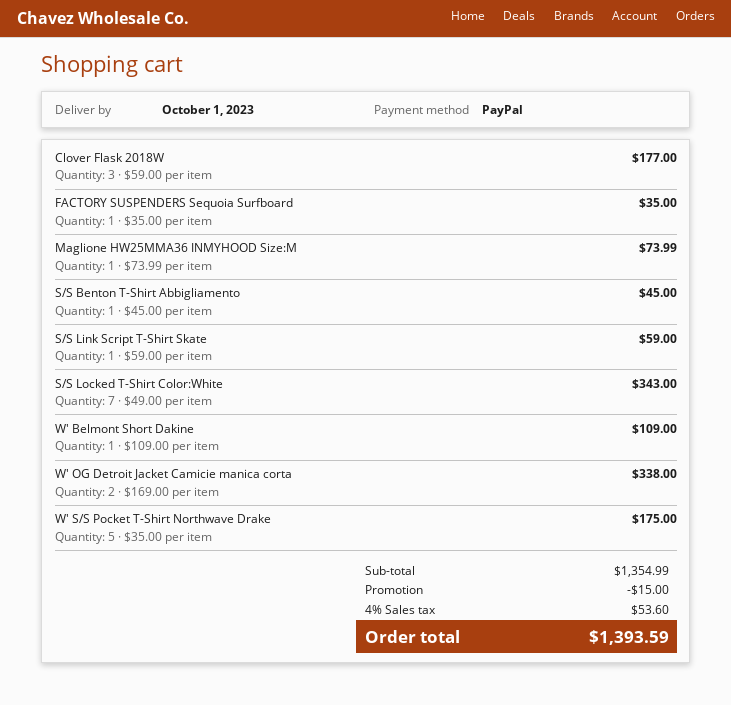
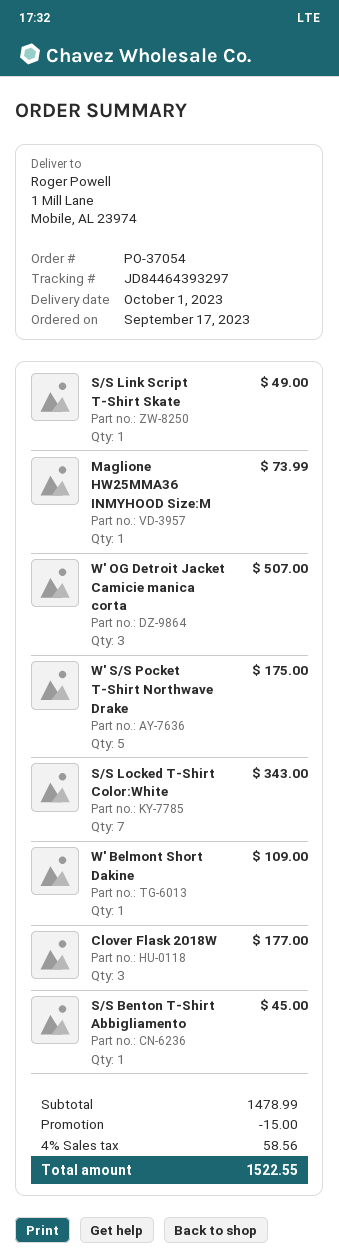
FACTORY SUSPENDERS Sequoia Surfboard: 1 for 35.00 -> none
S/S Link Script T-Shirt Skate: 1 for 59.00 -> 1 for 49.00
W' OG Detroit Jacket Camicie manica corta: 2 for 338.00 -> 3 for 507.00
subtotal: 1354.99 -> 1478.99
tax: 4% = 53.60 -> 4% = 58.56
total: 1393.59 -> 1522.55

